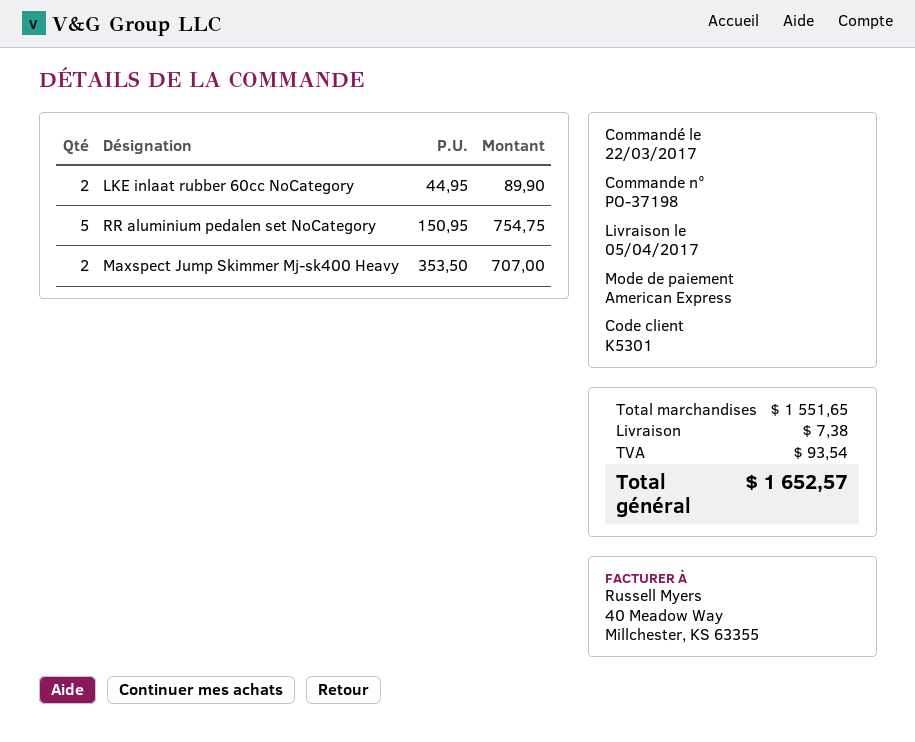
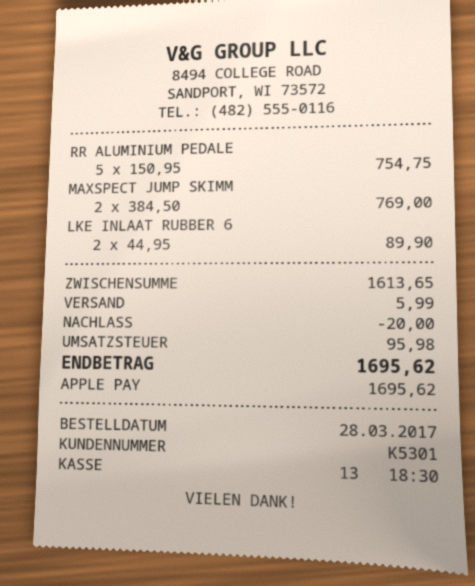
order date: 2017-03-22 -> 2017-03-28
payment method: American Express -> Apple Pay
Maxspect Jump Skimmer Mj-sk400 Heavy: 2 x 353.50 = 707.00 -> 2 x 384.50 = 769.00
subtotal: 1551.65 -> 1613.65
discount: none -> 20.00
shipping: 7.38 -> 5.99
tax: 93.54 -> 95.98
total: 1652.57 -> 1695.62

